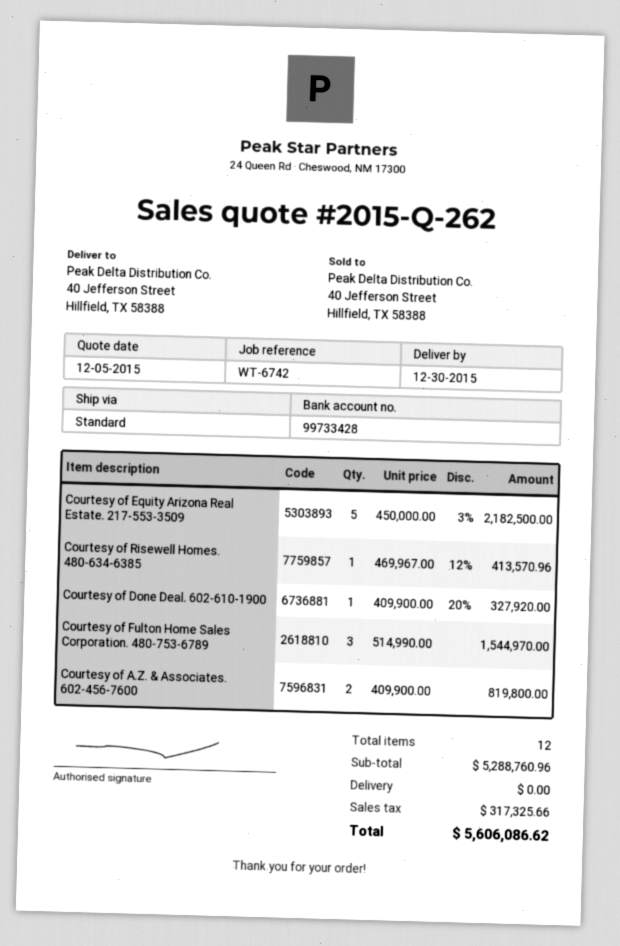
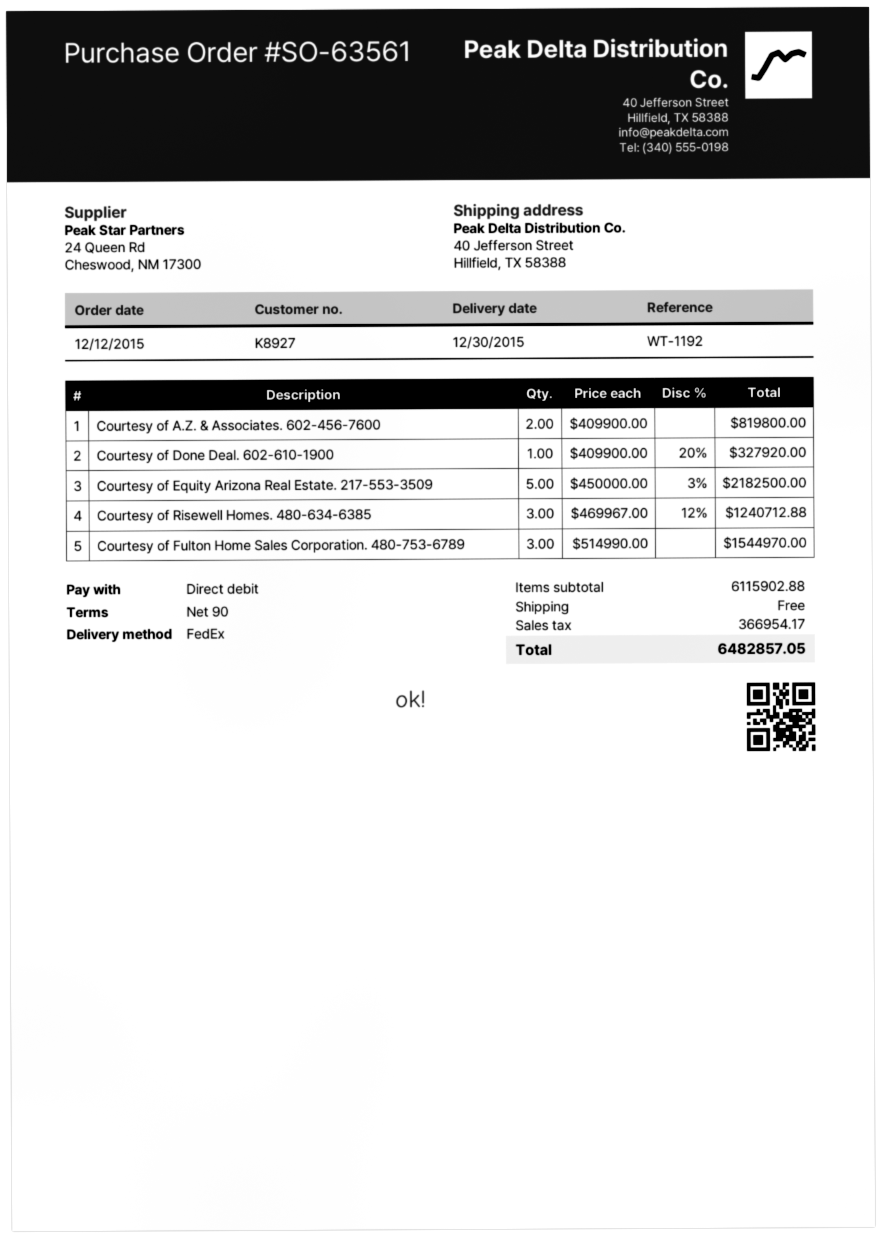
reference: WT-6742 -> WT-1192
shipping method: standard -> FedEx
Courtesy of Risewell Homes. 480-634-6385: 1 x 469967.00 - 12% = 413570.96 -> 3 x 469967.00 - 12% = 1240712.88
subtotal: 5288760.96 -> 6115902.88
tax: 317325.66 -> 366954.17
total: 5606086.62 -> 6482857.05

